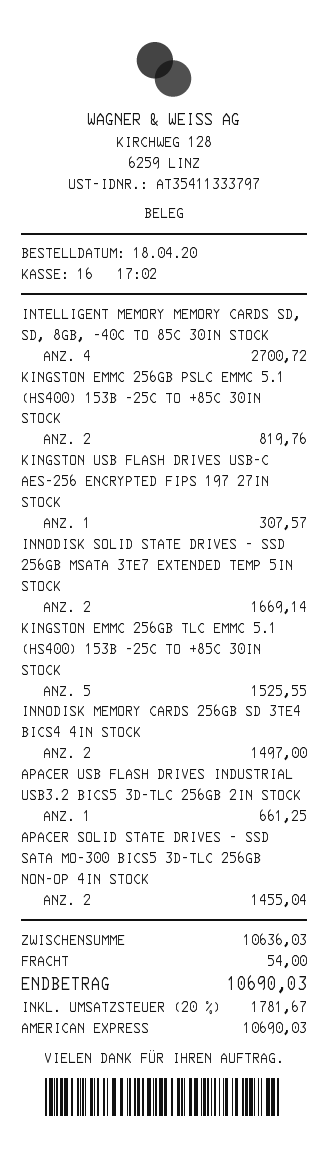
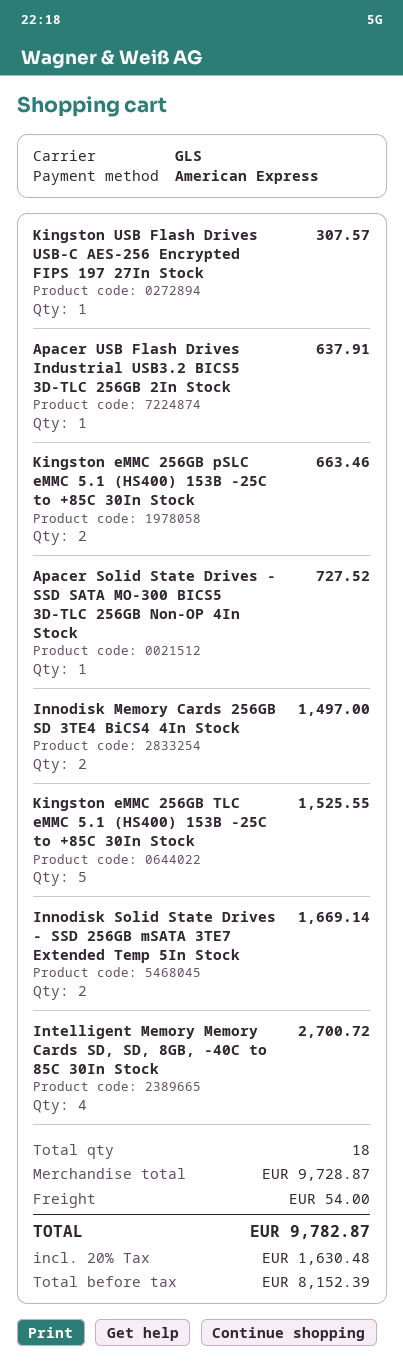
KINGSTON EMMC 256GB PSLC EMMC 5.1 (HS400) 153B -25C TO +85C 30IN STOCK: 2 for 819.76 -> 2 for 663.46
APACER USB FLASH DRIVES INDUSTRIAL USB3.2 BICS5 3D-TLC 256GB 2IN STOCK: 1 for 661.25 -> 1 for 637.91
APACER SOLID STATE DRIVES - SSD SATA MO-300 BICS5 3D-TLC 256GB NON-OP 4IN STOCK: 2 for 1455.04 -> 1 for 727.52
subtotal: 10636.03 -> 9728.87
tax: 20% = 1781.67 -> 20% = 1630.48
total: 10690.03 -> 9782.87

